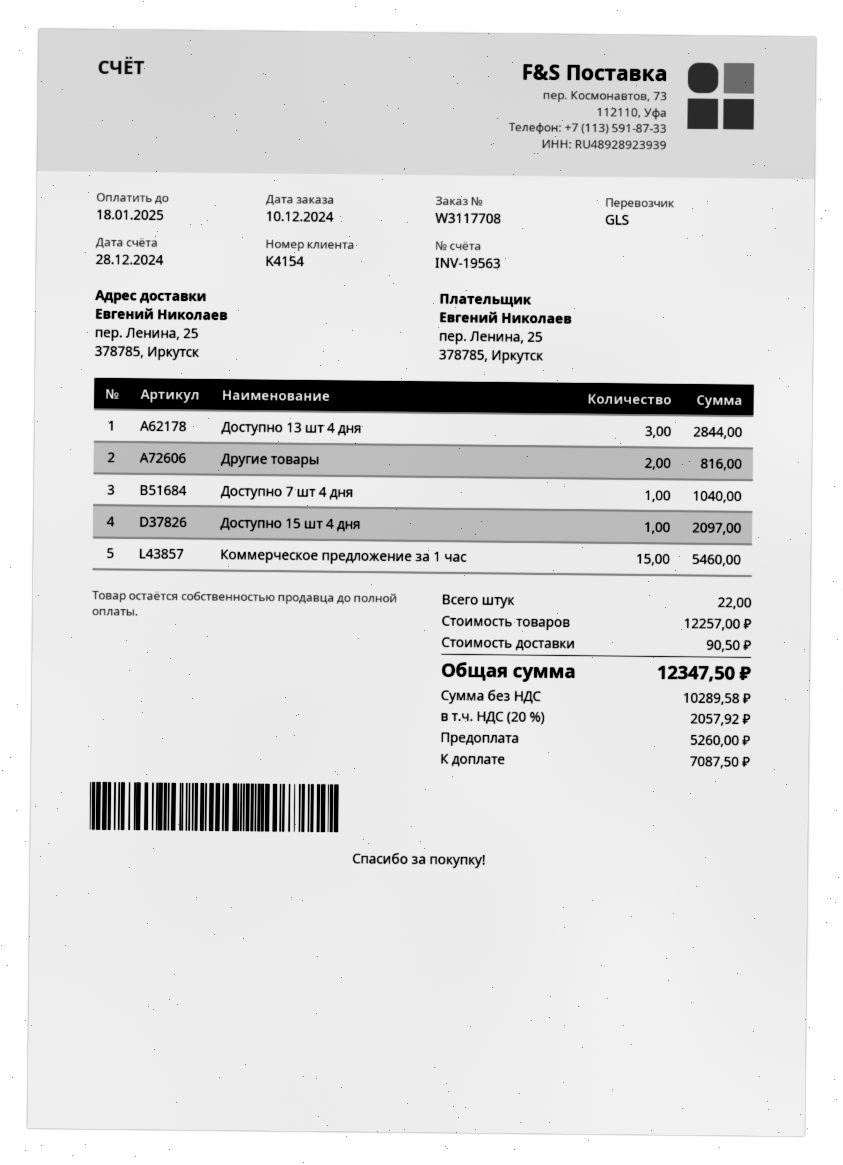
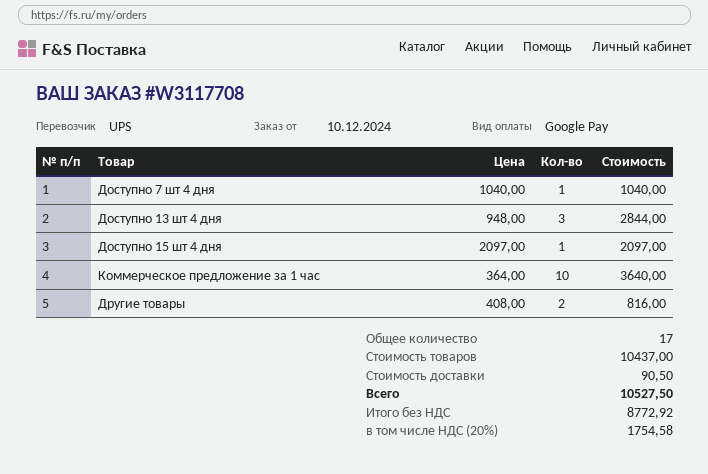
shipping method: GLS -> UPS
Коммерческое предложение за 1 час: 15 for 5460.00 -> 10 for 3640.00
total quantity: 22 -> 17
subtotal: 12257.00 -> 10437.00
net: 10289.58 -> 8772.92
tax: 20% = 2057.92 -> 20% = 1754.58
total: 12347.50 -> 10527.50

